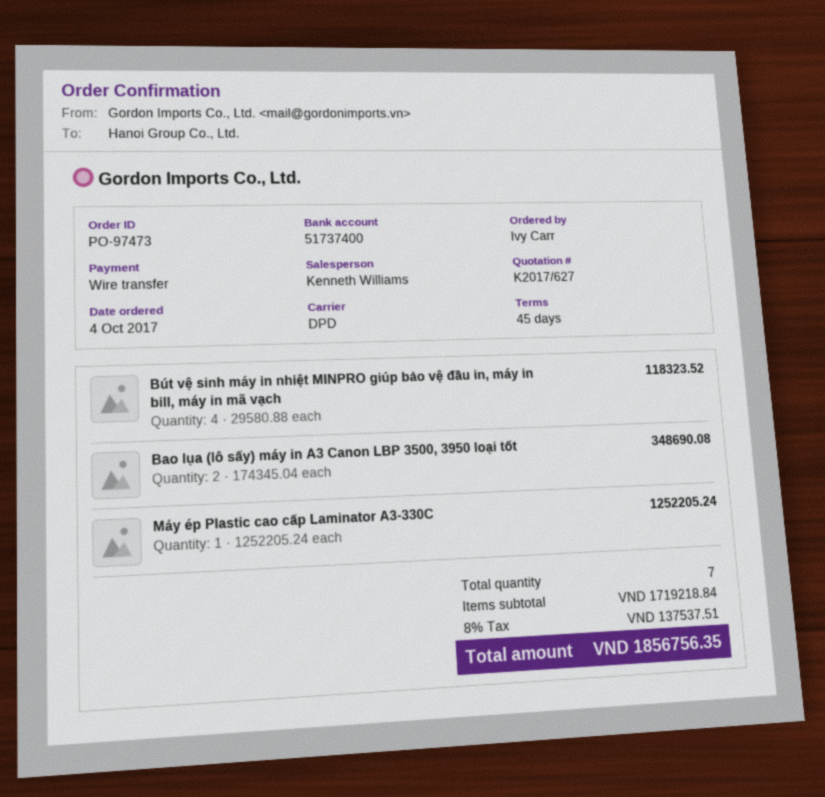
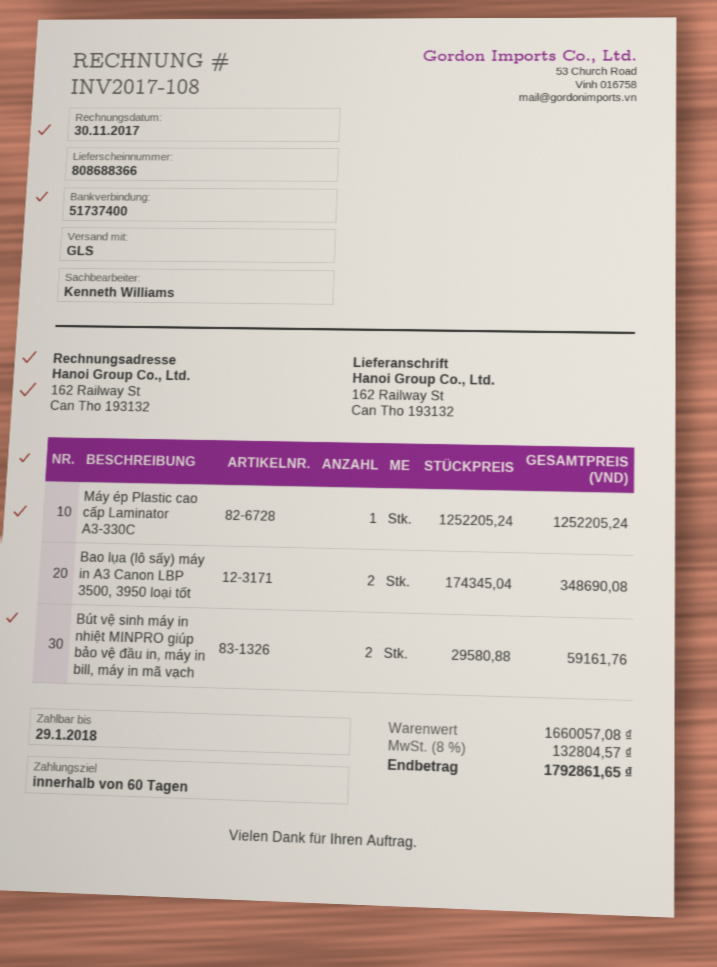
payment terms: 45 days -> 60 days
shipping method: DPD -> GLS
Bút vệ sinh máy in nhiệt MINPRO giúp bảo vệ đầu in, máy in bill, máy in mã vạch: 4 x 29580.88 = 118323.52 -> 2 x 29580.88 = 59161.76
subtotal: 1719218.84 -> 1660057.08
tax: 8% = 137537.51 -> 8% = 132804.57
total: 1856756.35 -> 1792861.65

